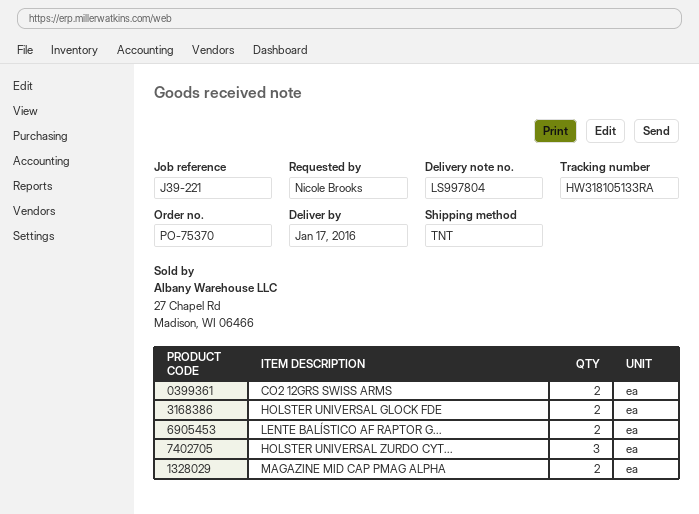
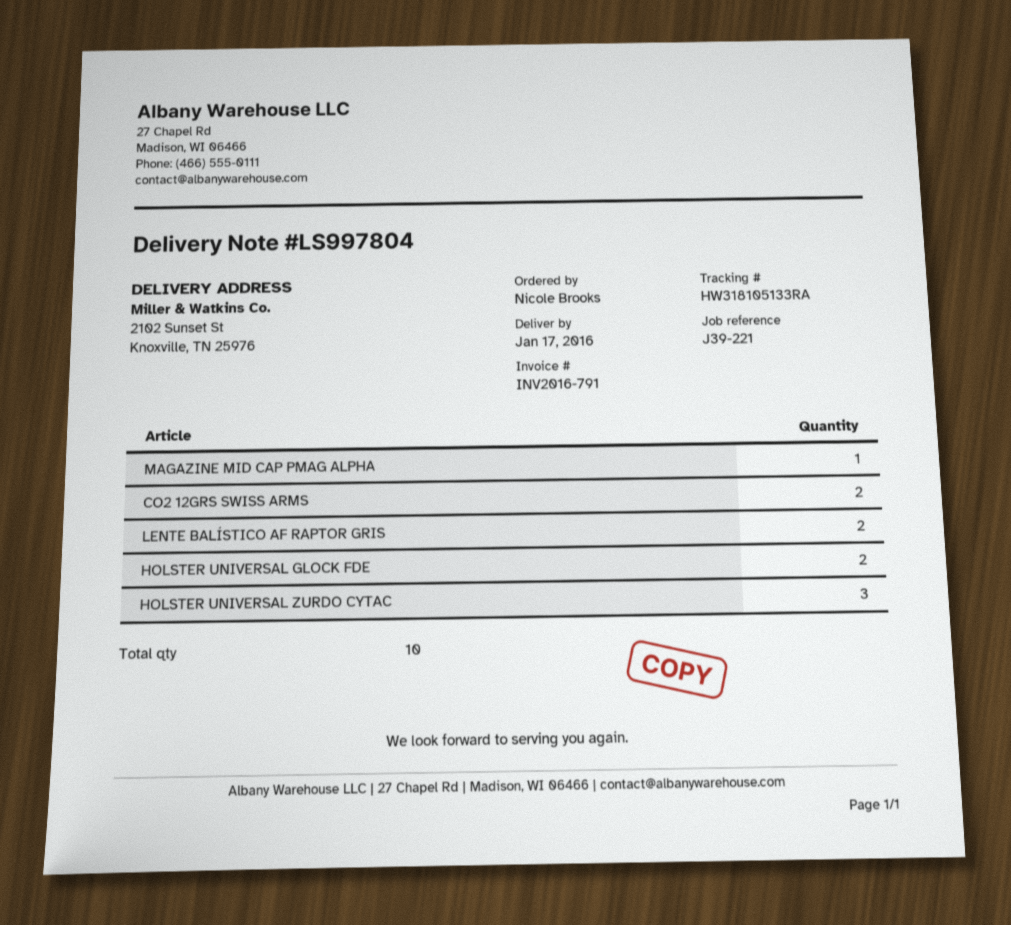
MAGAZINE MID CAP PMAG ALPHA: 2 -> 1

